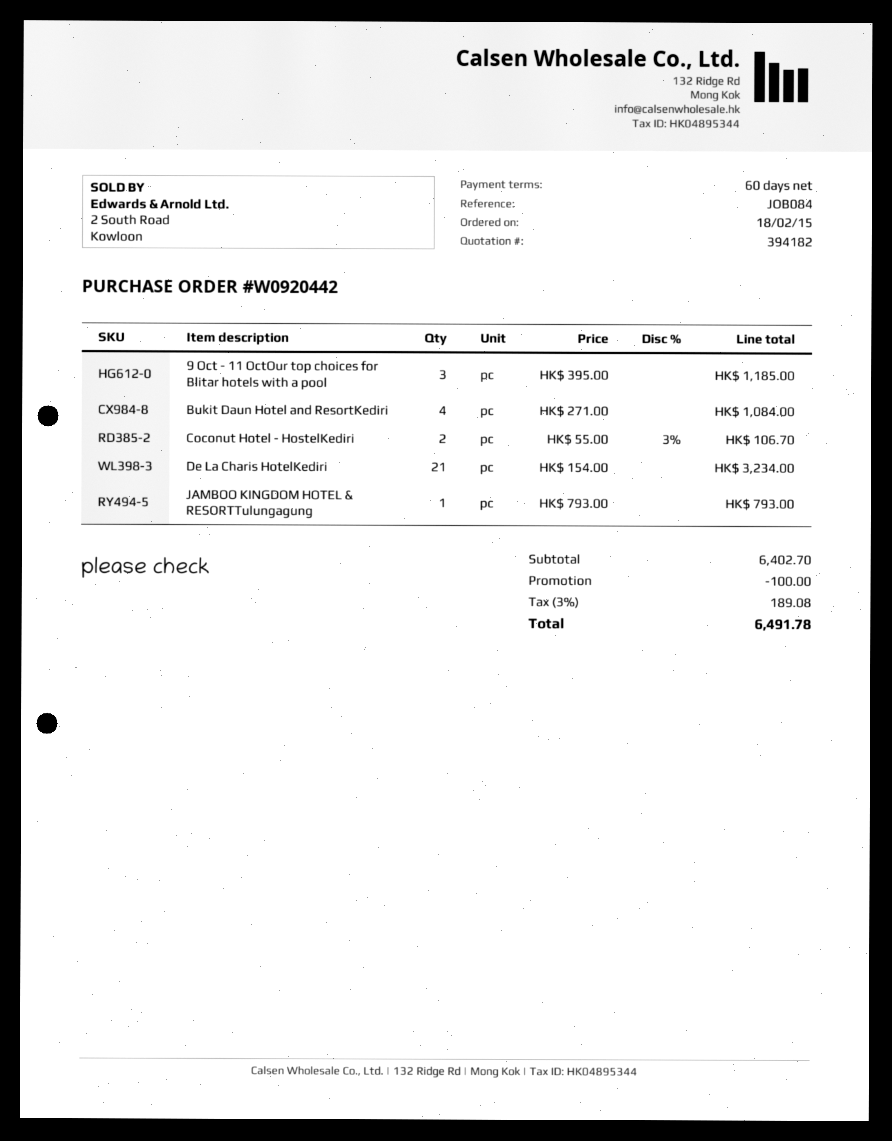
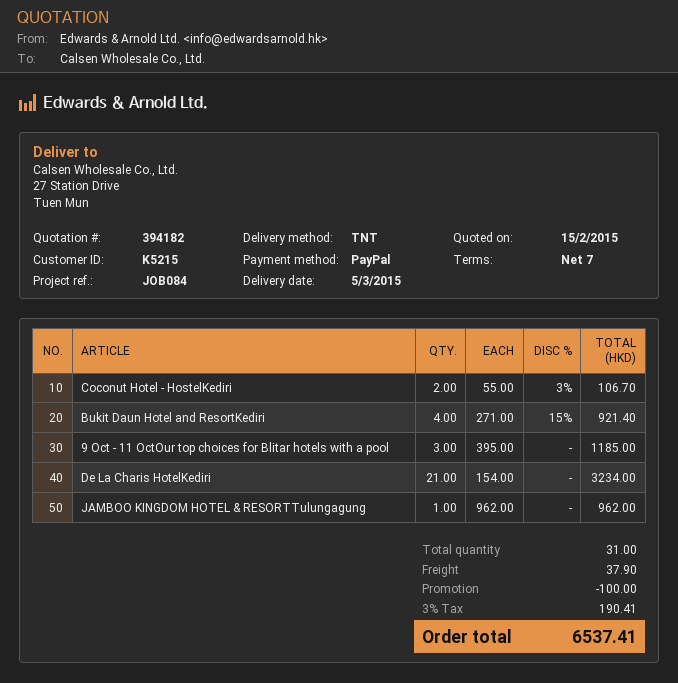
payment terms: 60 days -> 7 days
Bukit Daun Hotel and ResortKediri: 4 x 271.00 = 1084.00 -> 4 x 271.00 - 15% = 921.40
JAMBOO KINGDOM HOTEL & RESORTTulungagung: 1 x 793.00 = 793.00 -> 1 x 962.00 = 962.00
shipping: none -> 37.90
tax: 3% = 189.08 -> 3% = 190.41
total: 6491.78 -> 6537.41

